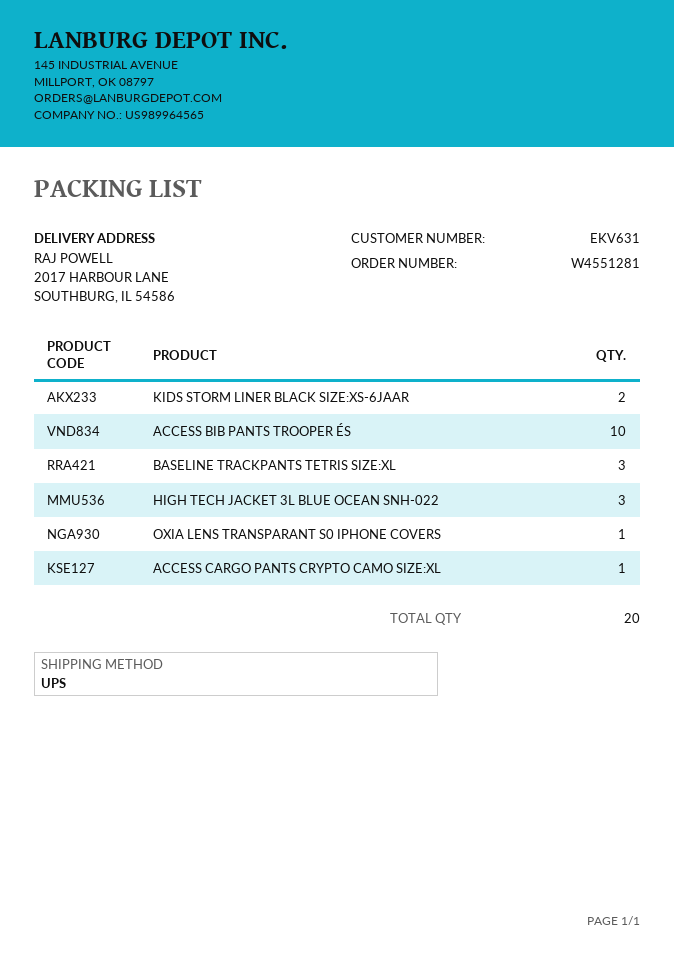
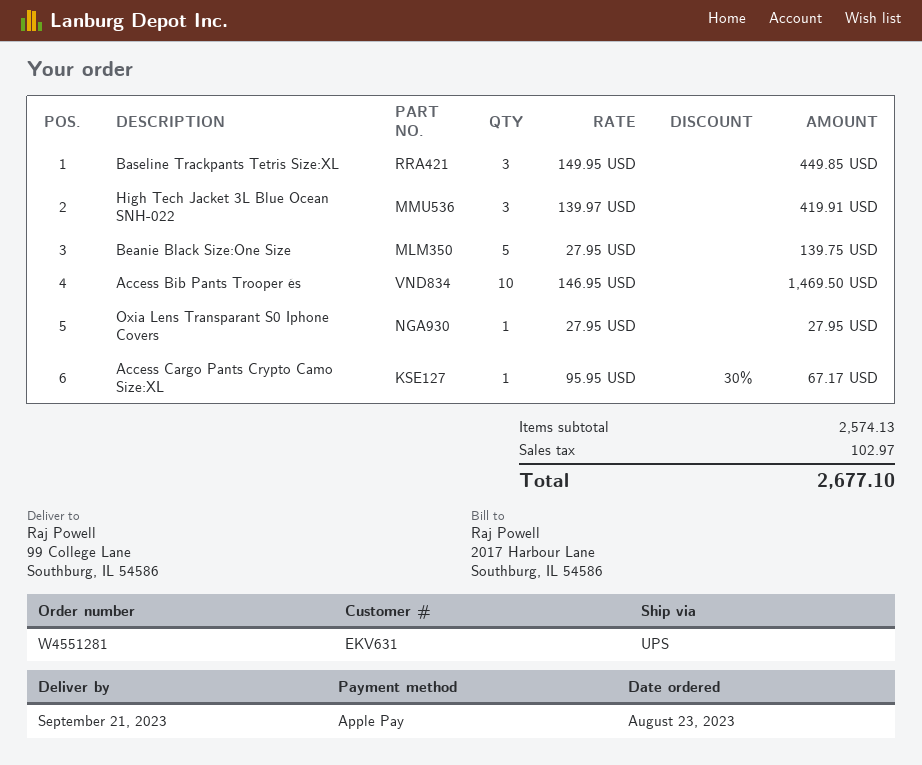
ship to: 2017 HARBOUR LANE, SOUTHBURG, IL 54586 -> 99 College Lane, Southburg, IL 54586
KIDS STORM LINER BLACK SIZE:XS-6JAAR: 2 -> none
Beanie Black Size:One Size: none -> 5

